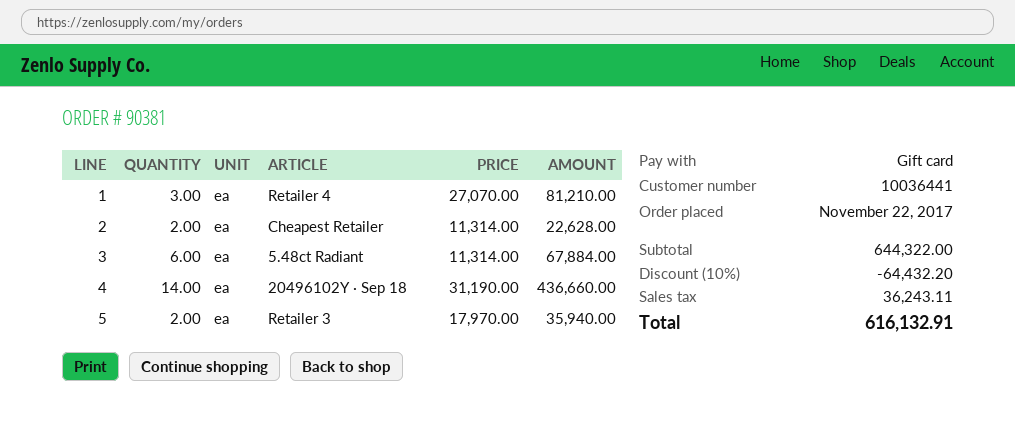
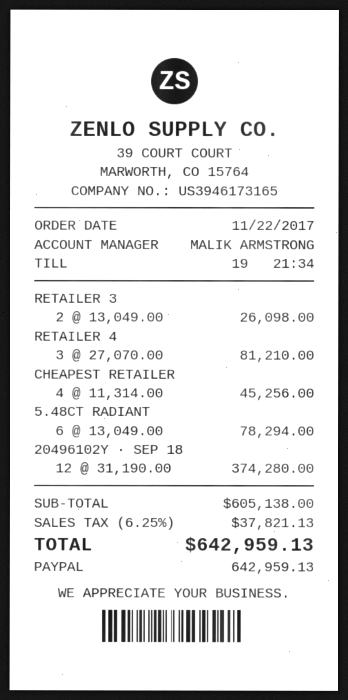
payment method: gift card -> PayPal
Cheapest Retailer: 2 x 11314.00 = 22628.00 -> 4 x 11314.00 = 45256.00
5.48ct Radiant: 6 x 11314.00 = 67884.00 -> 6 x 13049.00 = 78294.00
20496102Y · Sep 18: 14 x 31190.00 = 436660.00 -> 12 x 31190.00 = 374280.00
Retailer 3: 2 x 17970.00 = 35940.00 -> 2 x 13049.00 = 26098.00
subtotal: 644322.00 -> 605138.00
discount: 10% = 64432.20 -> none
tax: 36243.11 -> 37821.13
total: 616132.91 -> 642959.13

